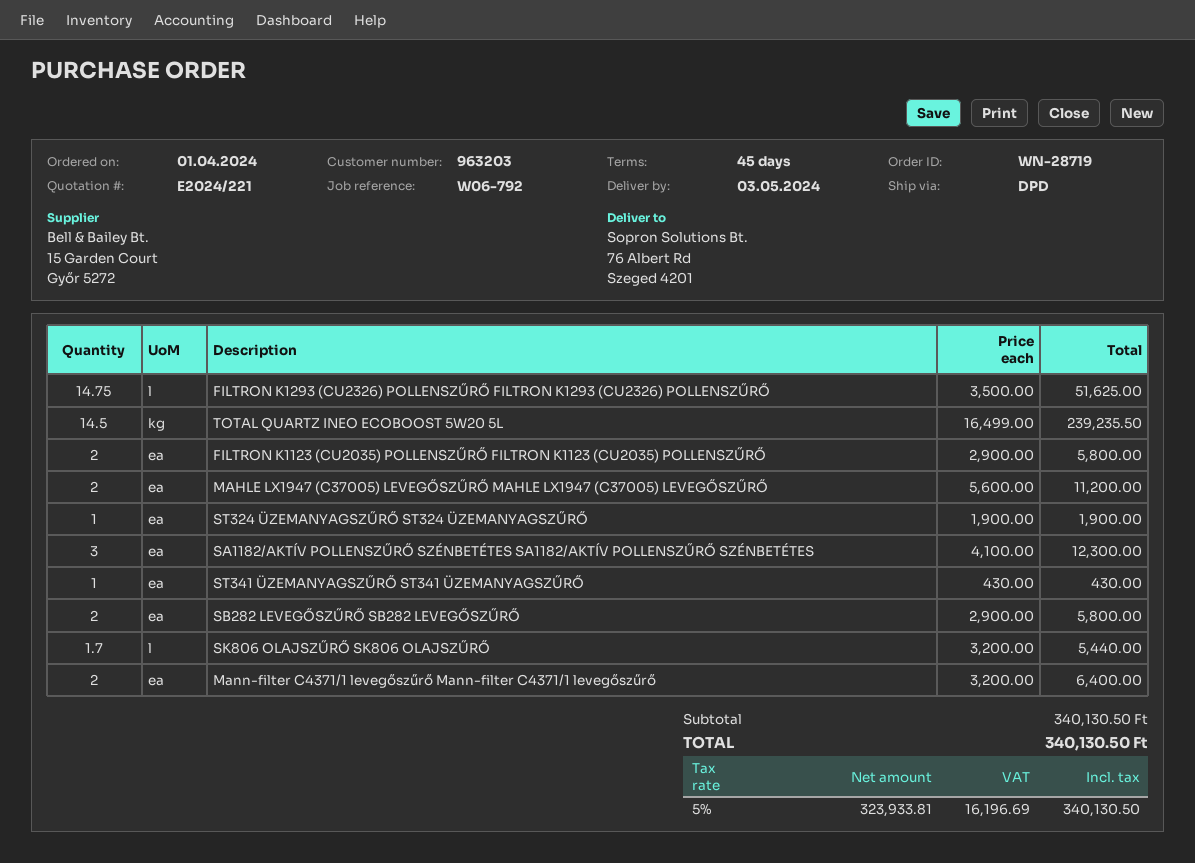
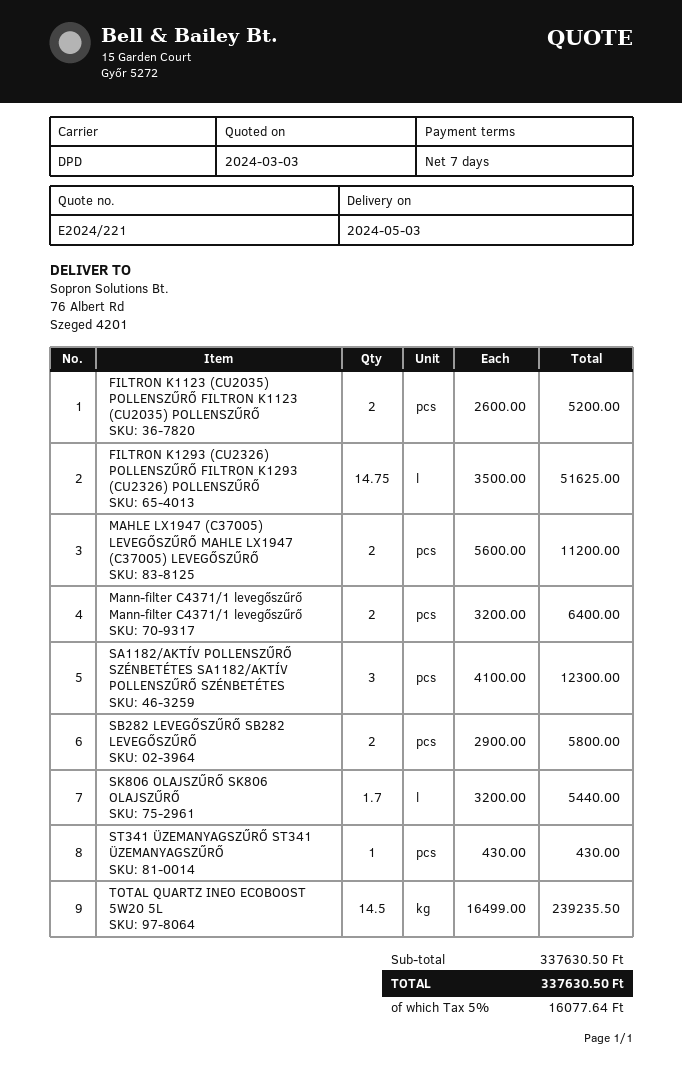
payment terms: 45 days -> 7 days
FILTRON K1123 (CU2035) POLLENSZŰRŐ FILTRON K1123 (CU2035) POLLENSZŰRŐ: 2 x 2900.00 = 5800.00 -> 2 x 2600.00 = 5200.00
ST324 ÜZEMANYAGSZŰRŐ ST324 ÜZEMANYAGSZŰRŐ: 1 x 1900.00 = 1900.00 -> none
subtotal: 340130.50 -> 337630.50
tax: 5% = 16196.69 -> 5% = 16077.64
total: 340130.50 -> 337630.50

